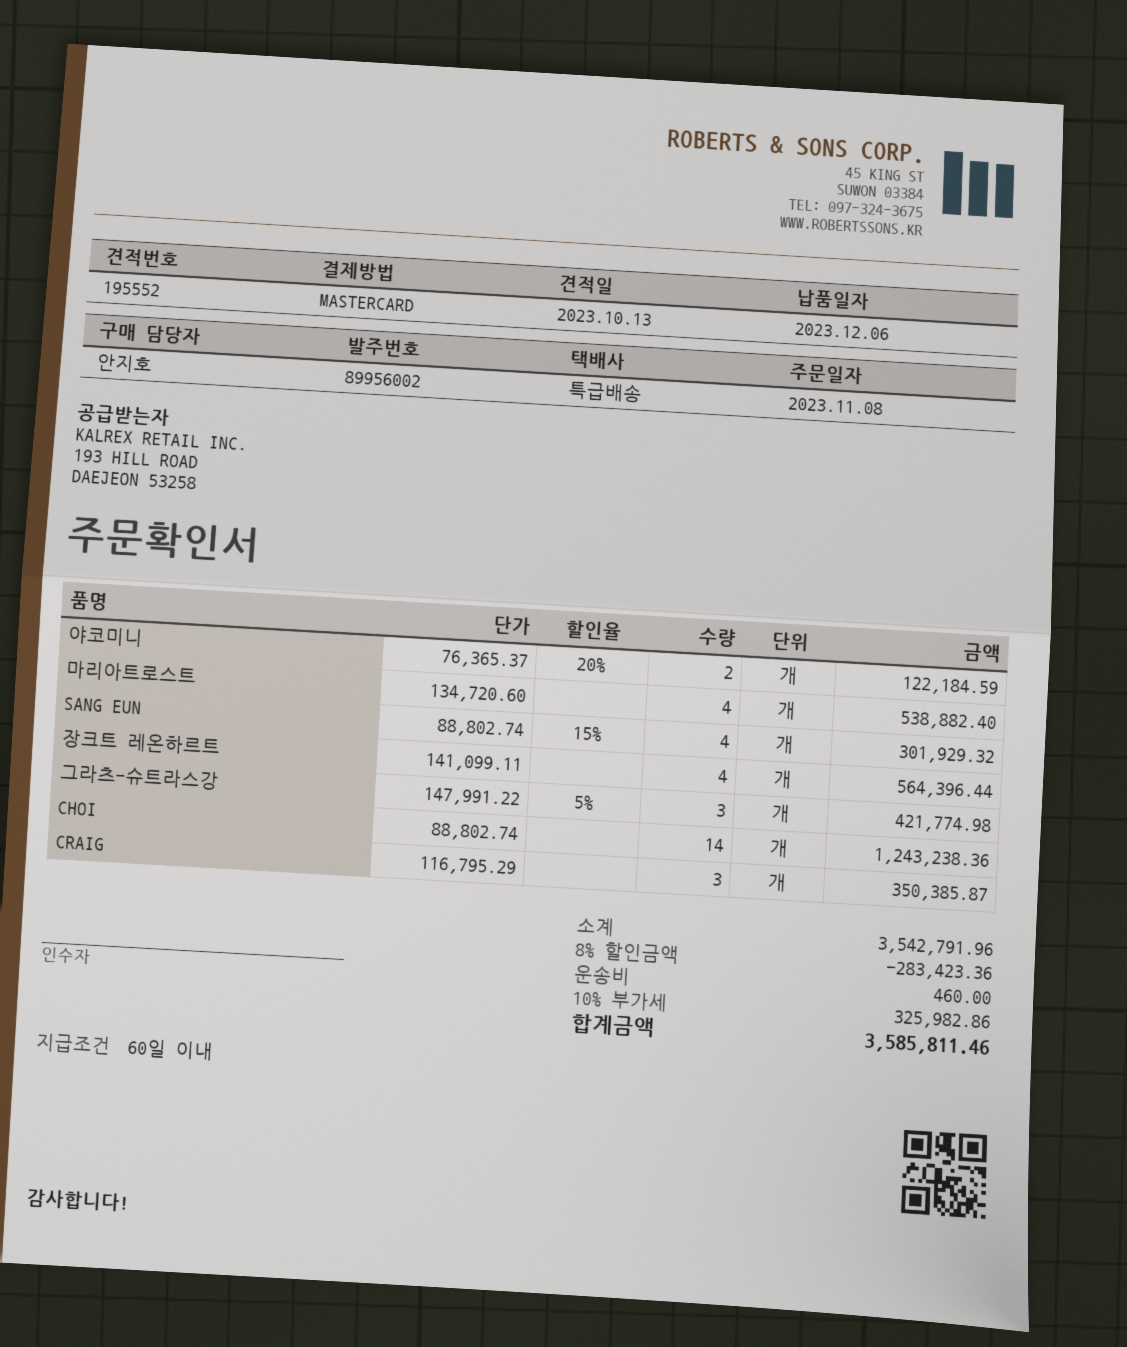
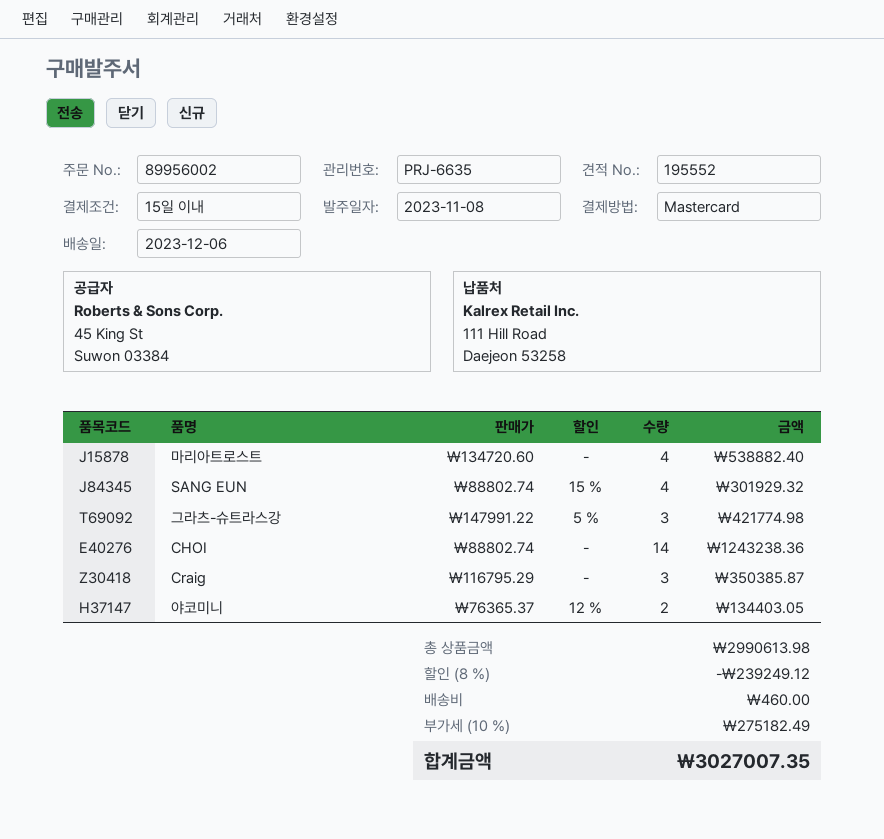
payment terms: 60 days -> 15 days
야코미니: 2 x 76365.37 - 20% = 122184.59 -> 2 x 76365.37 - 12% = 134403.05
장크트 레온하르트: 4 x 141099.11 = 564396.44 -> none
subtotal: 3542791.96 -> 2990613.98
discount: 8% = 283423.36 -> 8% = 239249.12
tax: 10% = 325982.86 -> 10% = 275182.49
total: 3585811.46 -> 3027007.35

